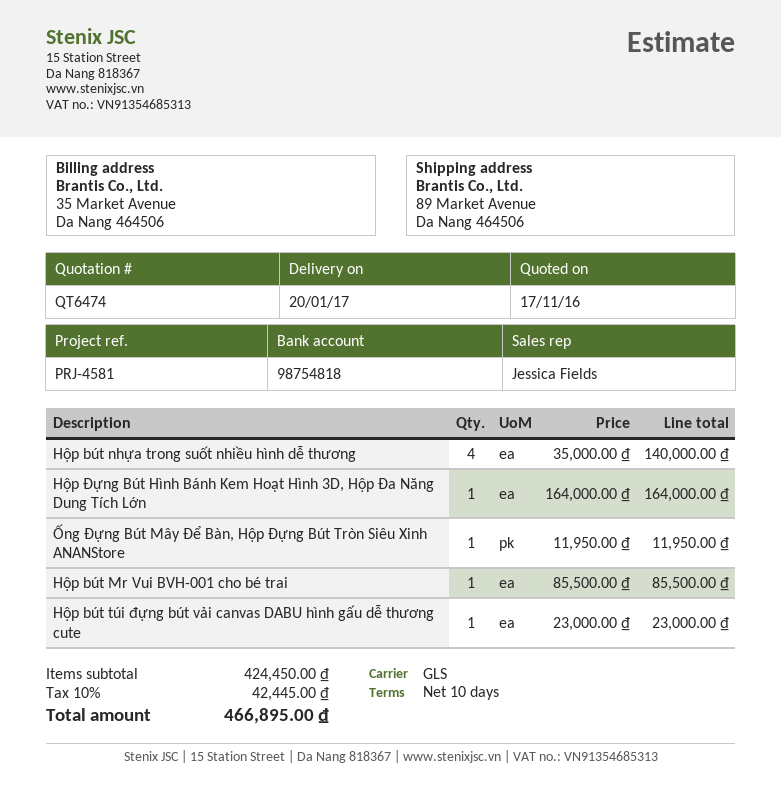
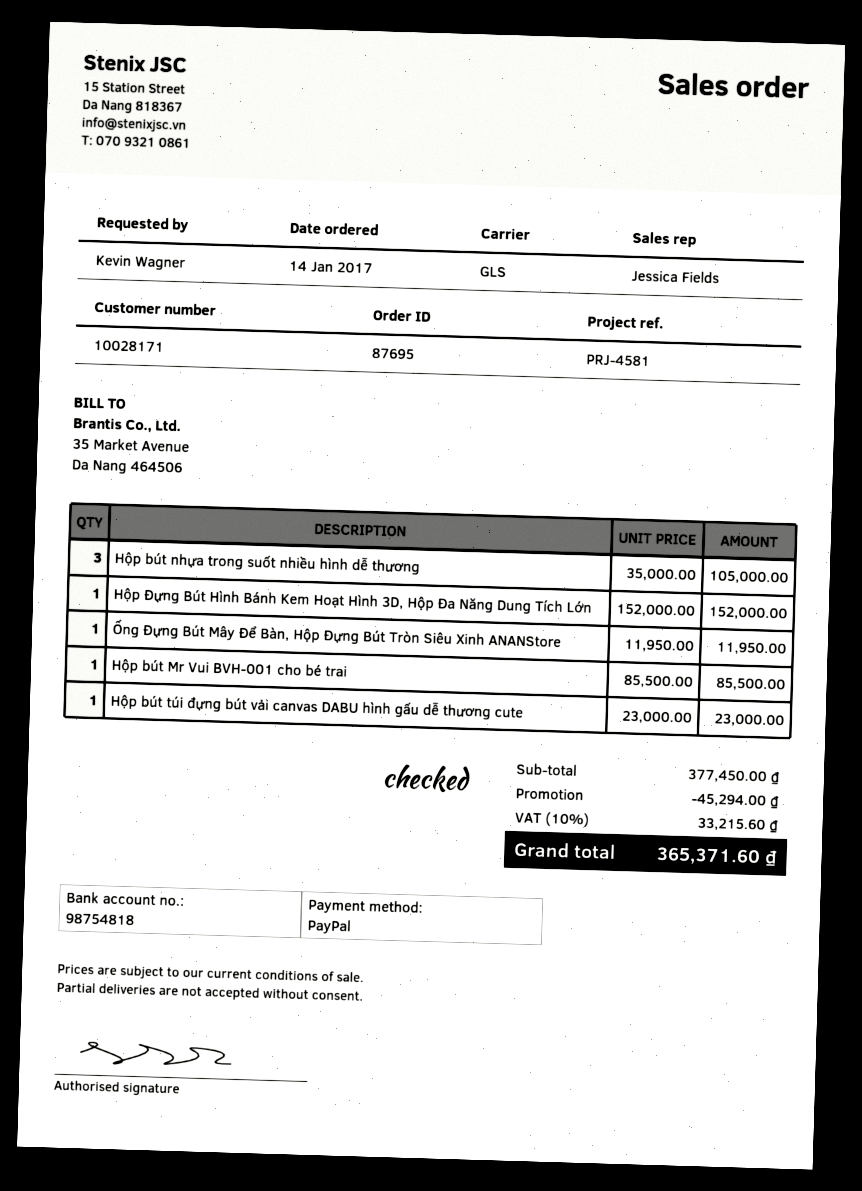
Hộp bút nhựa trong suốt nhiều hình dễ thương: 4 x 35000.00 = 140000.00 -> 3 x 35000.00 = 105000.00
Hộp Đựng Bút Hình Bánh Kem Hoạt Hình 3D, Hộp Đa Năng Dung Tích Lớn: 1 x 164000.00 = 164000.00 -> 1 x 152000.00 = 152000.00
subtotal: 424450.00 -> 377450.00
discount: none -> 45294.00
tax: 10% = 42445.00 -> 10% = 33215.60
total: 466895.00 -> 365371.60

